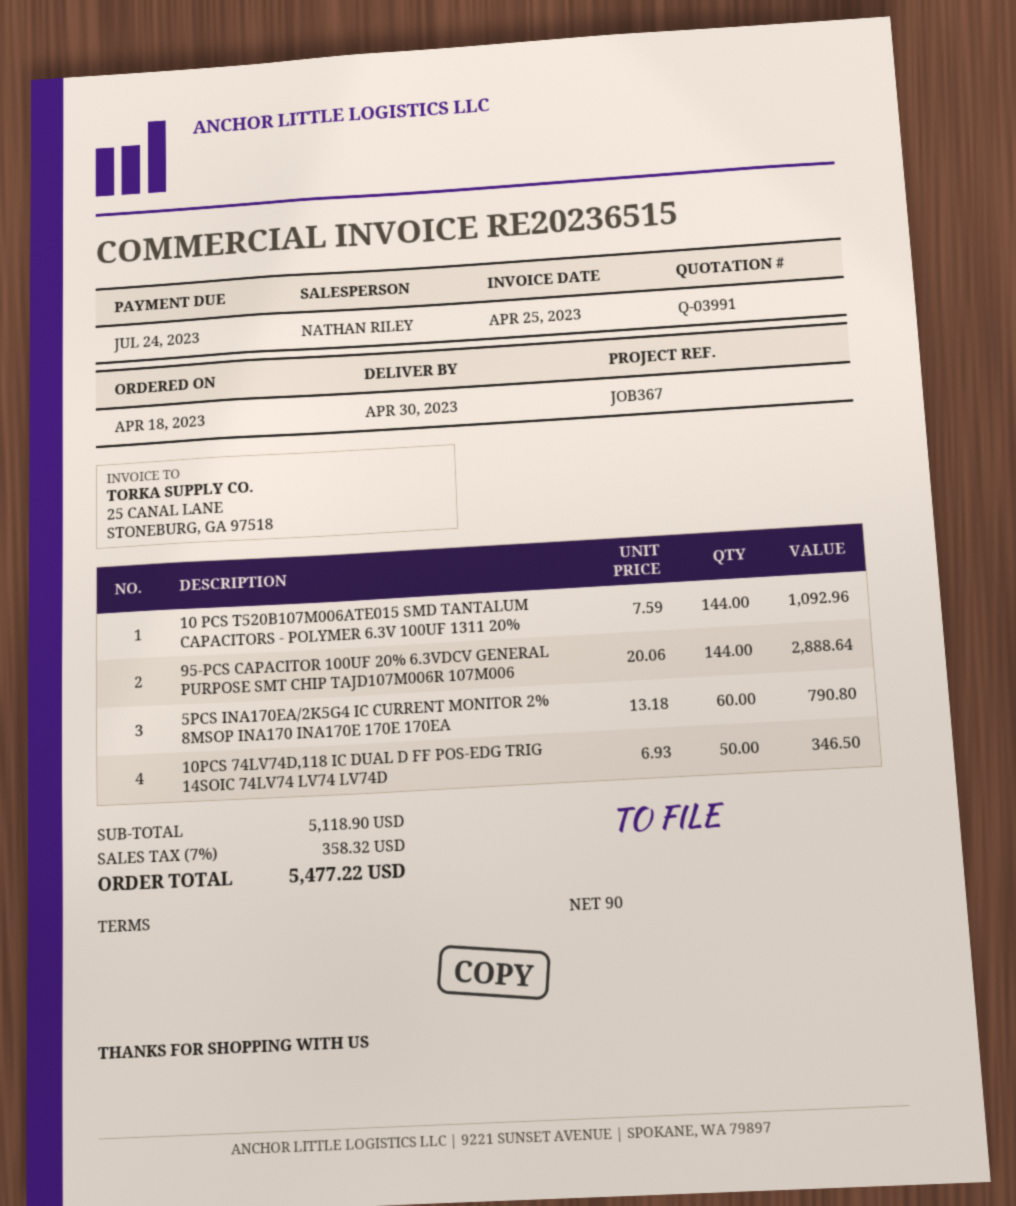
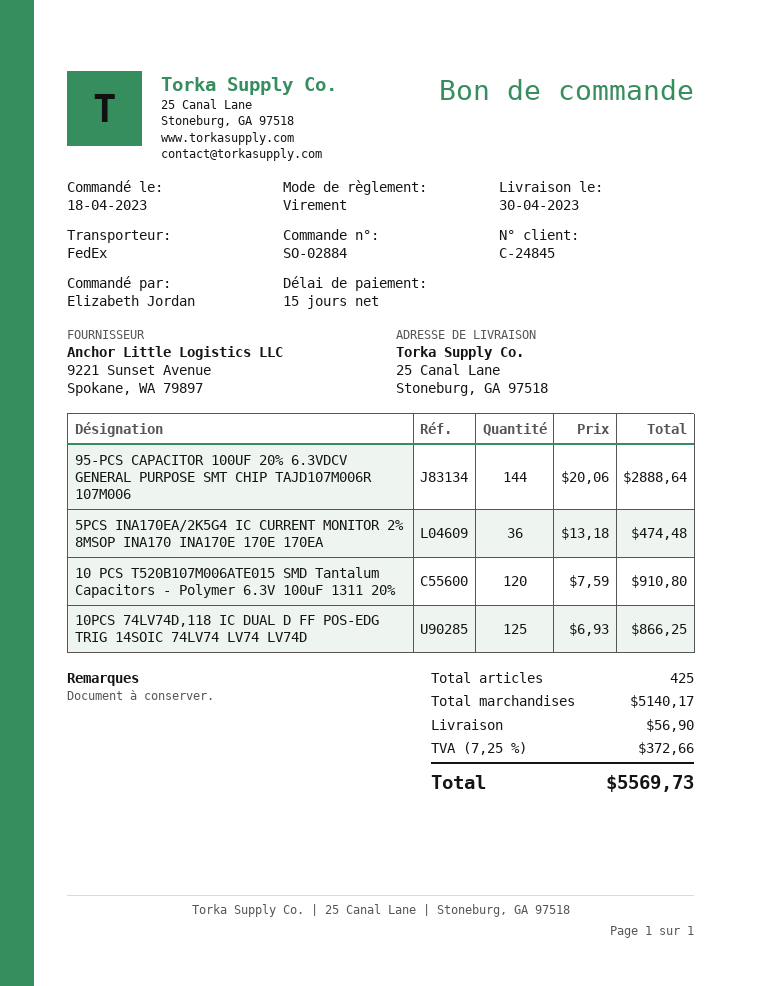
payment terms: 90 days -> 15 days
10 PCS T520B107M006ATE015 SMD TANTALUM CAPACITORS - POLYMER 6.3V 100UF 1311 20%: 144 x 7.59 = 1092.96 -> 120 x 7.59 = 910.80
5PCS INA170EA/2K5G4 IC CURRENT MONITOR 2% 8MSOP INA170 INA170E 170E 170EA: 60 x 13.18 = 790.80 -> 36 x 13.18 = 474.48
10PCS 74LV74D,118 IC DUAL D FF POS-EDG TRIG 14SOIC 74LV74 LV74 LV74D: 50 x 6.93 = 346.50 -> 125 x 6.93 = 866.25
subtotal: 5118.90 -> 5140.17
shipping: none -> 56.90
tax: 7% = 358.32 -> 7.25% = 372.66
total: 5477.22 -> 5569.73

